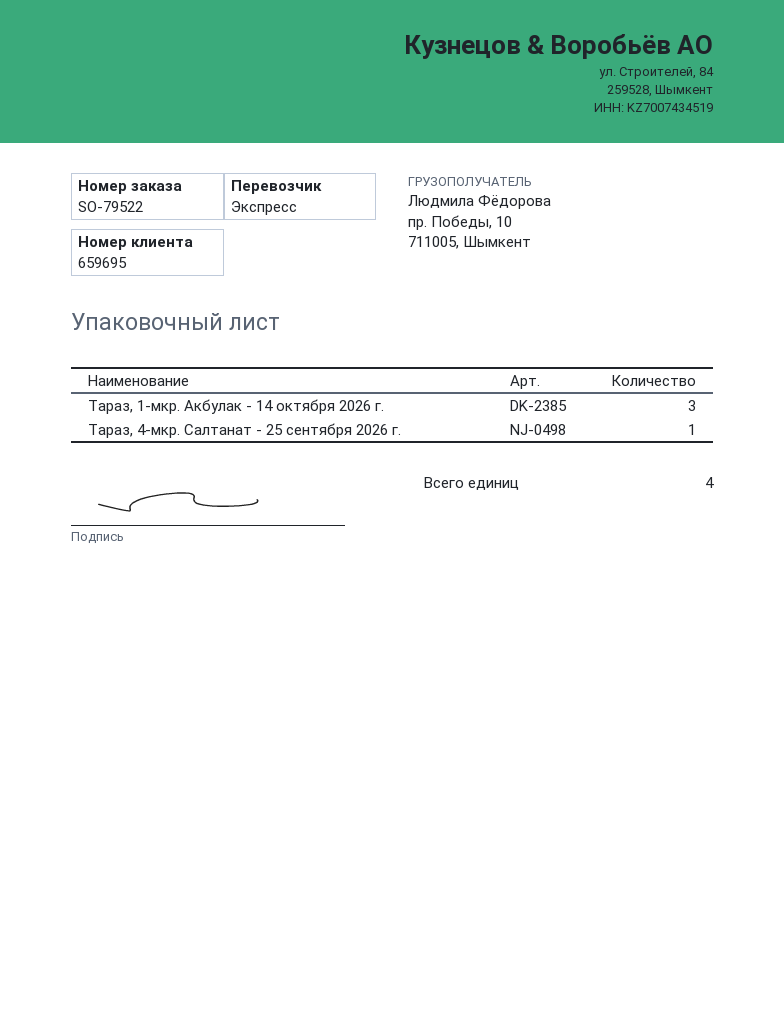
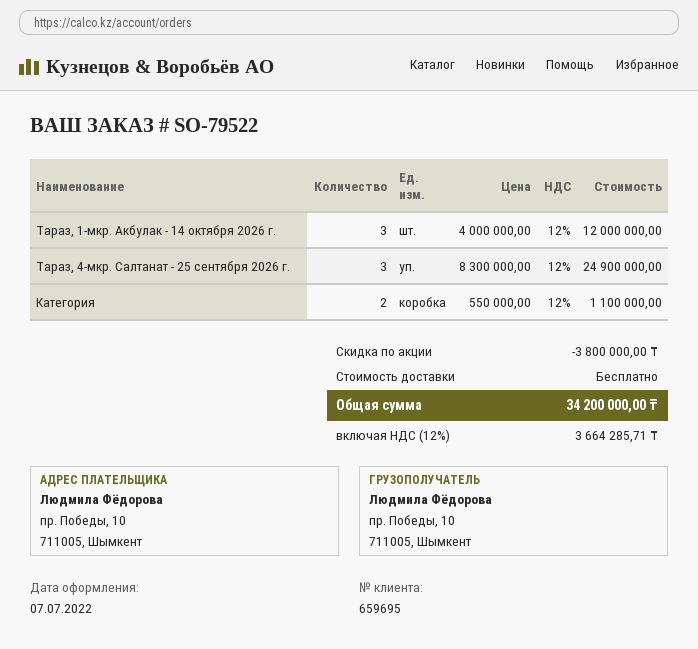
Тараз, 4-мкр. Салтанат - 25 сентября 2026 г.: 1 -> 3
Категория: none -> 2

